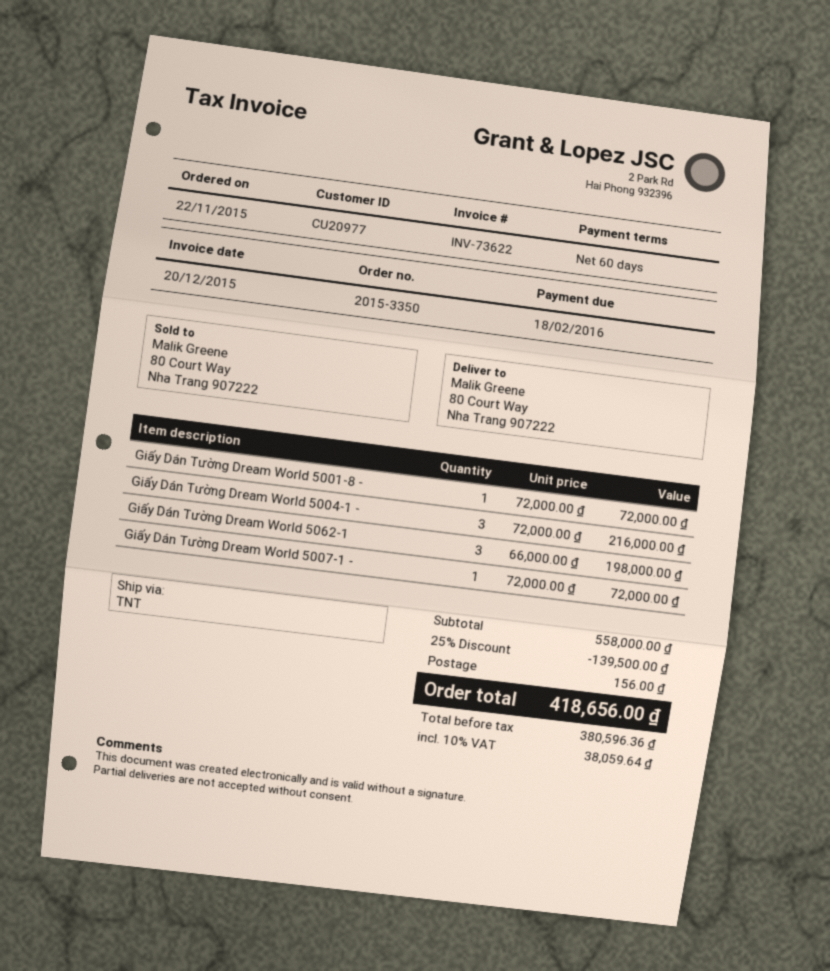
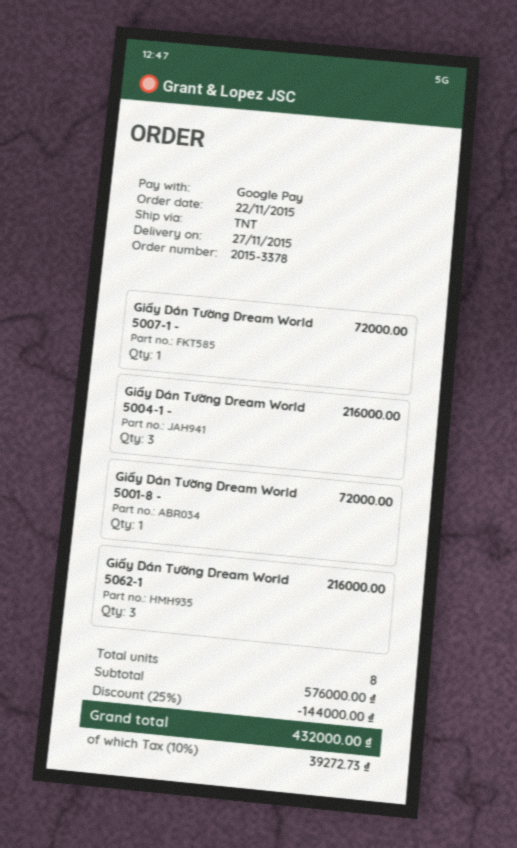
order number: 2015-3350 -> 2015-3378
Giấy Dán Tường Dream World 5062-1: 3 for 198000.00 -> 3 for 216000.00
subtotal: 558000.00 -> 576000.00
discount: 25% = 139500.00 -> 25% = 144000.00
shipping: 156.00 -> none
tax: 10% = 38059.64 -> 10% = 39272.73
total: 418656.00 -> 432000.00

